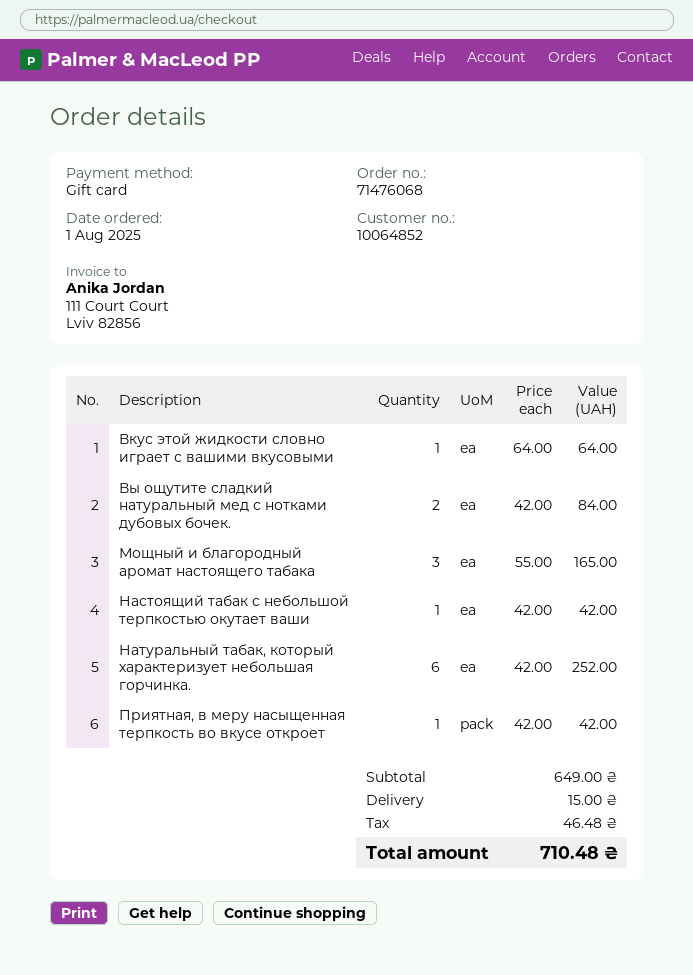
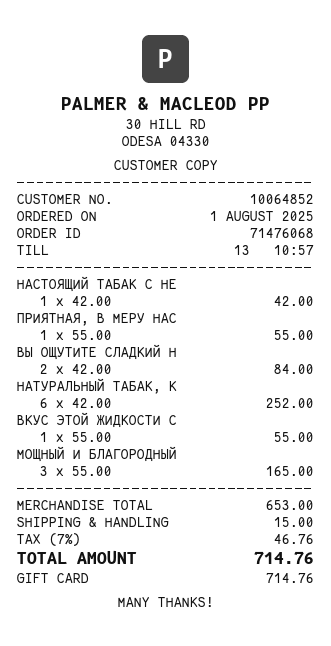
Вкус этой жидкости словно играет с вашими вкусовыми: 1 x 64.00 = 64.00 -> 1 x 55.00 = 55.00
Приятная, в меру насыщенная терпкость во вкусе откроет: 1 x 42.00 = 42.00 -> 1 x 55.00 = 55.00
subtotal: 649.00 -> 653.00
tax: 46.48 -> 46.76
total: 710.48 -> 714.76

